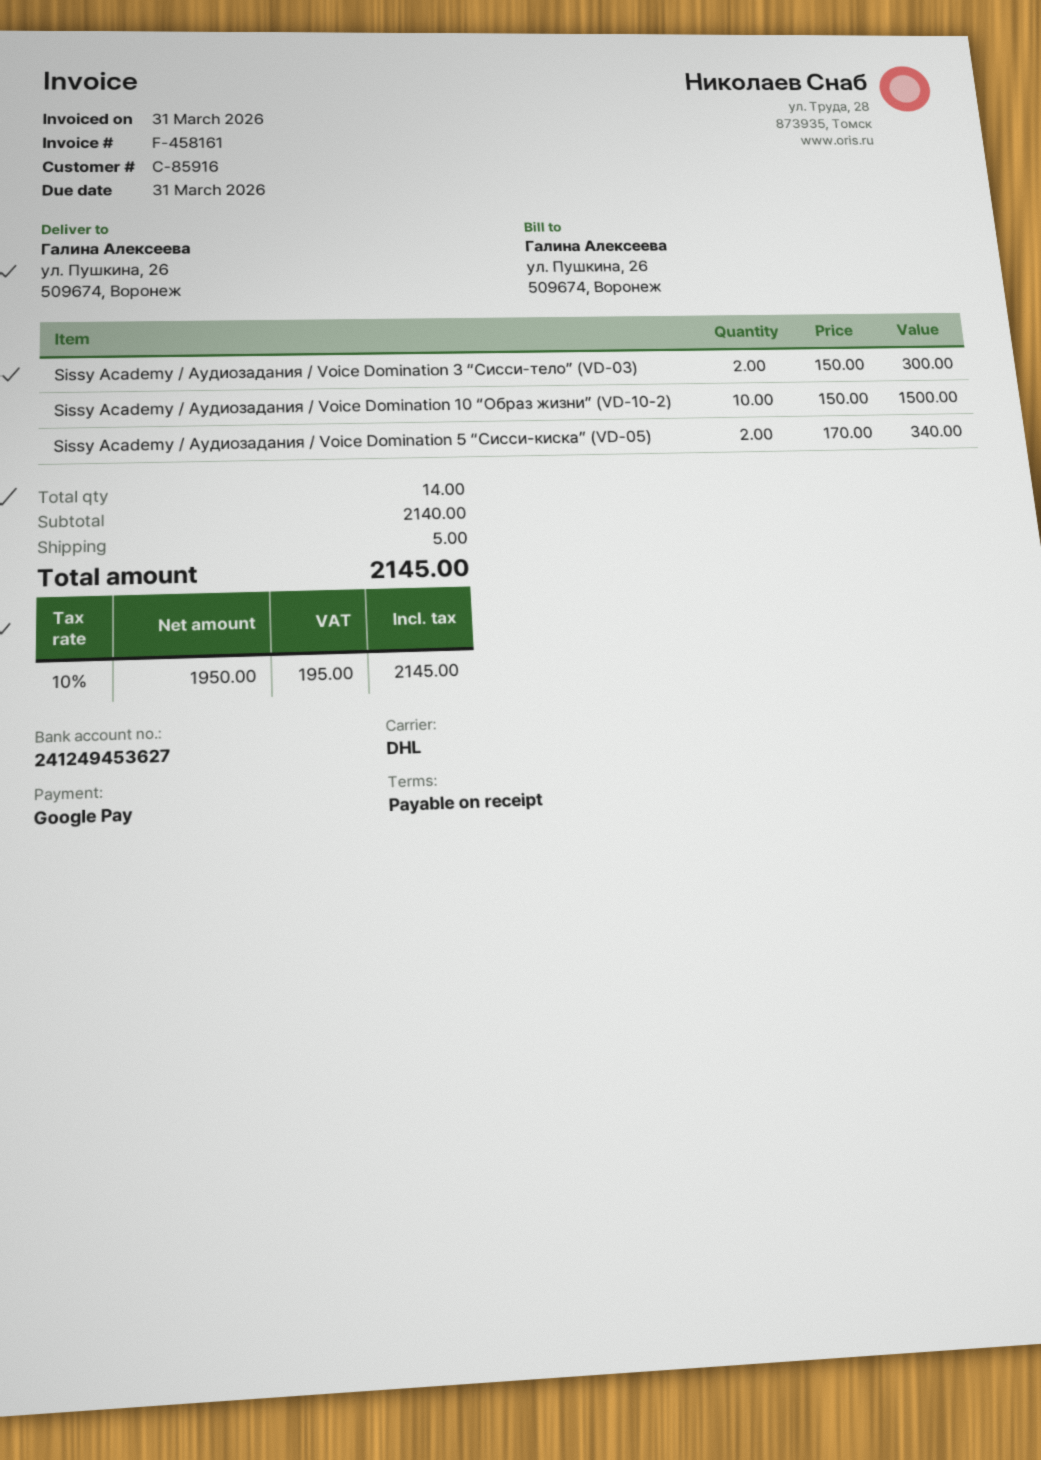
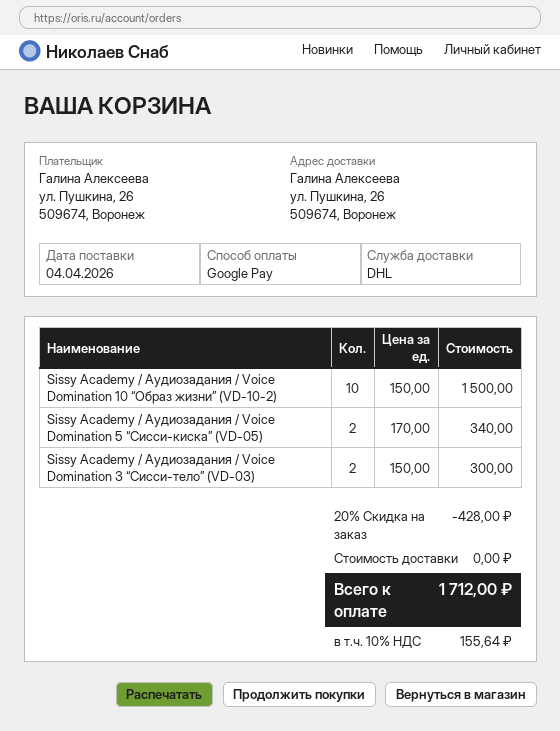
discount: none -> 20% = 428.00
shipping: 5.00 -> 0.00
tax: 10% = 195.00 -> 10% = 155.64
total: 2145.00 -> 1712.00

